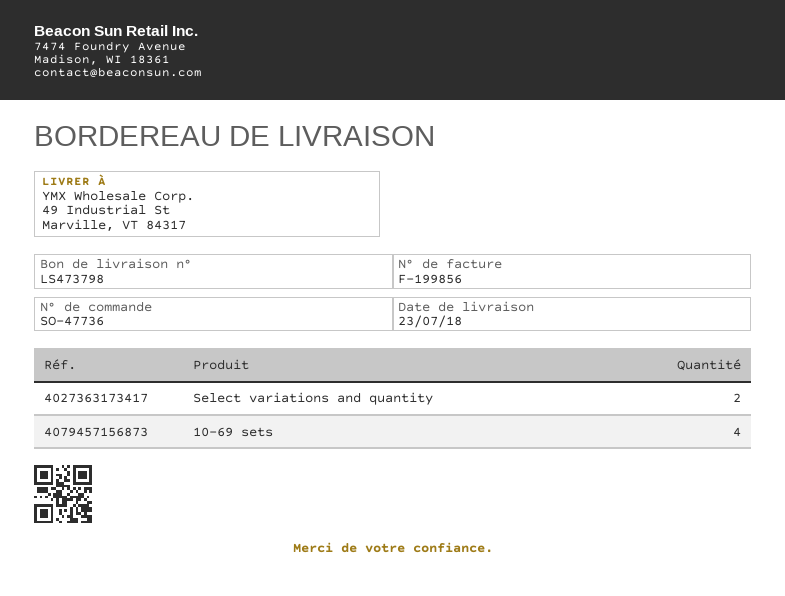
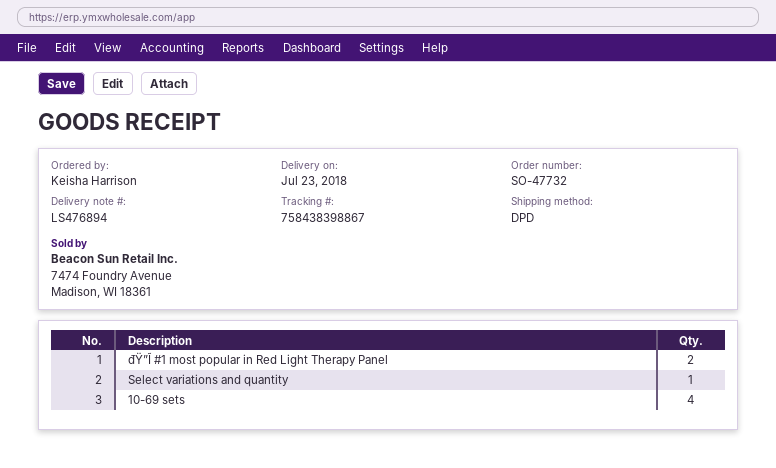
order number: SO-47736 -> SO-47732
delivery note number: LS473798 -> LS476894
Select variations and quantity: 2 -> 1
đŸ”Ĩ #1 most popular in Red Light Therapy Panel: none -> 2

